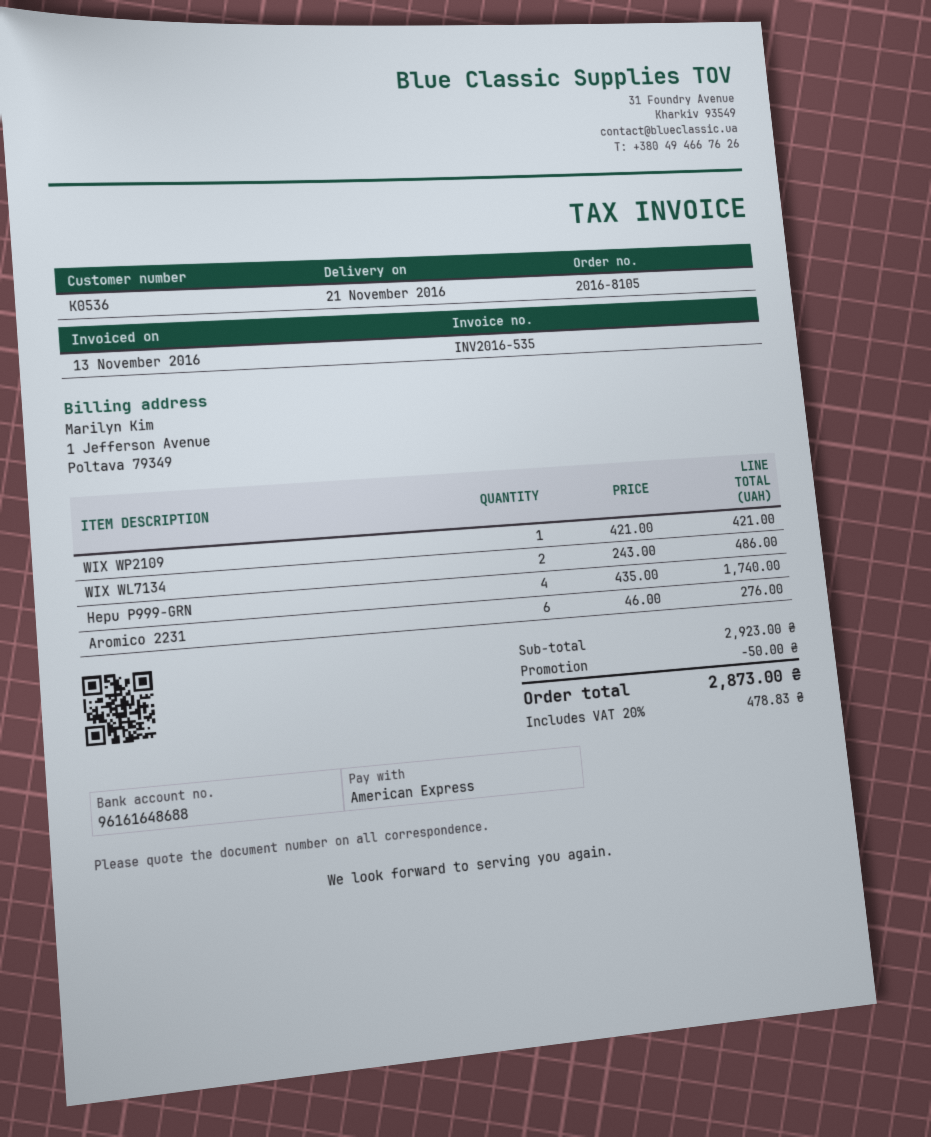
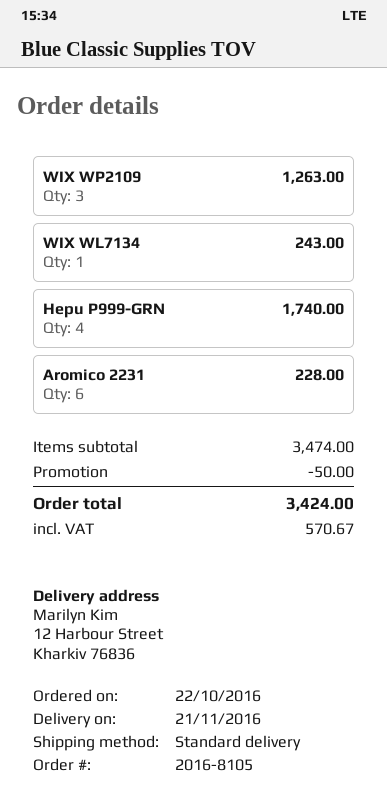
WIX WP2109: 1 for 421.00 -> 3 for 1263.00
WIX WL7134: 2 for 486.00 -> 1 for 243.00
Aromico 2231: 6 for 276.00 -> 6 for 228.00
subtotal: 2923.00 -> 3474.00
tax: 478.83 -> 570.67
total: 2873.00 -> 3424.00

